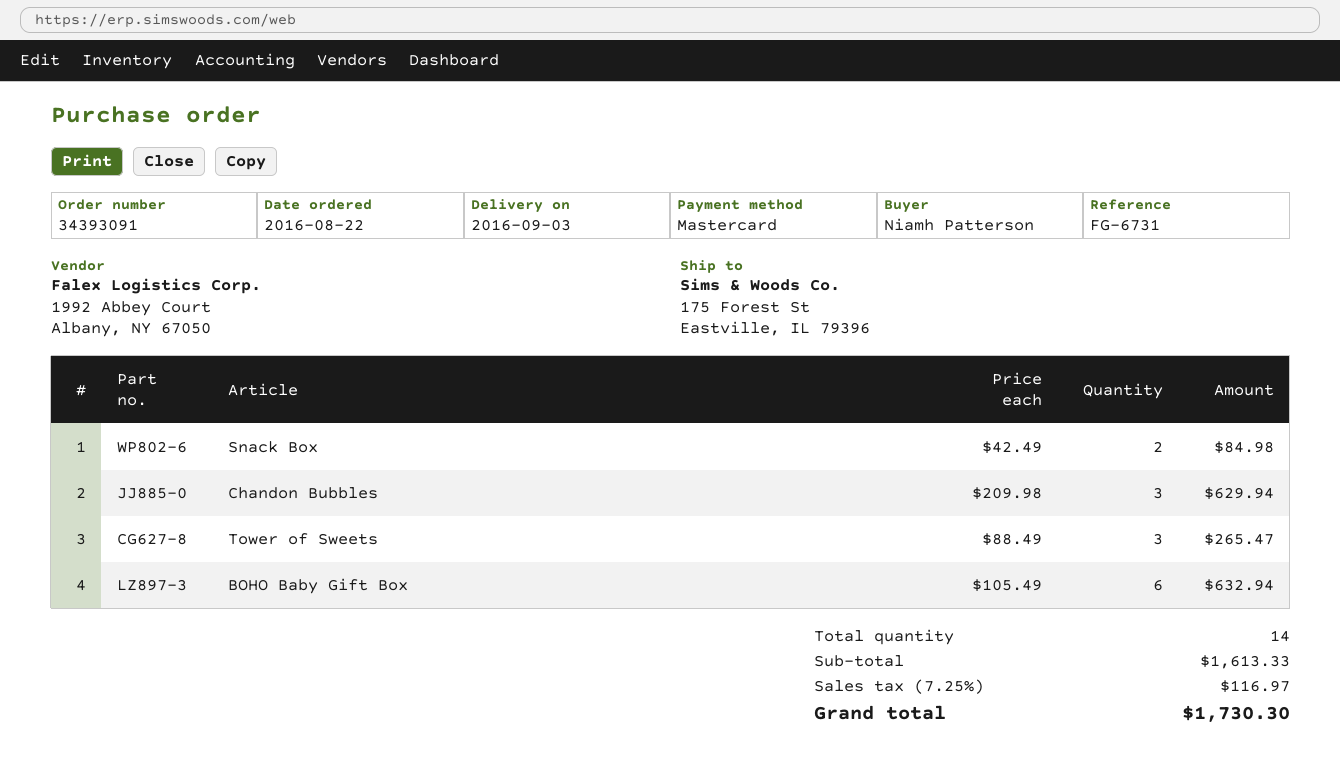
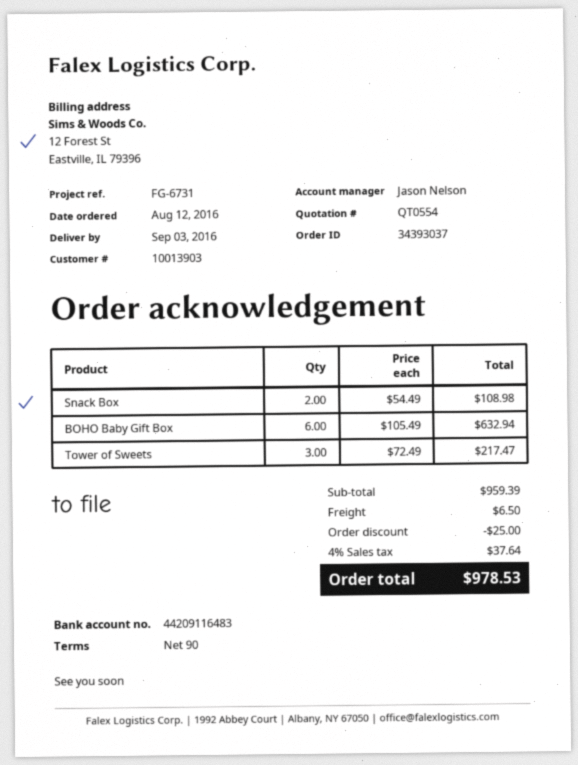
order number: 34393091 -> 34393037
order date: 2016-08-22 -> 2016-08-12
Snack Box: 2 x 42.49 = 84.98 -> 2 x 54.49 = 108.98
Chandon Bubbles: 3 x 209.98 = 629.94 -> none
Tower of Sweets: 3 x 88.49 = 265.47 -> 3 x 72.49 = 217.47
subtotal: 1613.33 -> 959.39
discount: none -> 25.00
shipping: none -> 6.50
tax: 7.25% = 116.97 -> 4% = 37.64
total: 1730.30 -> 978.53

